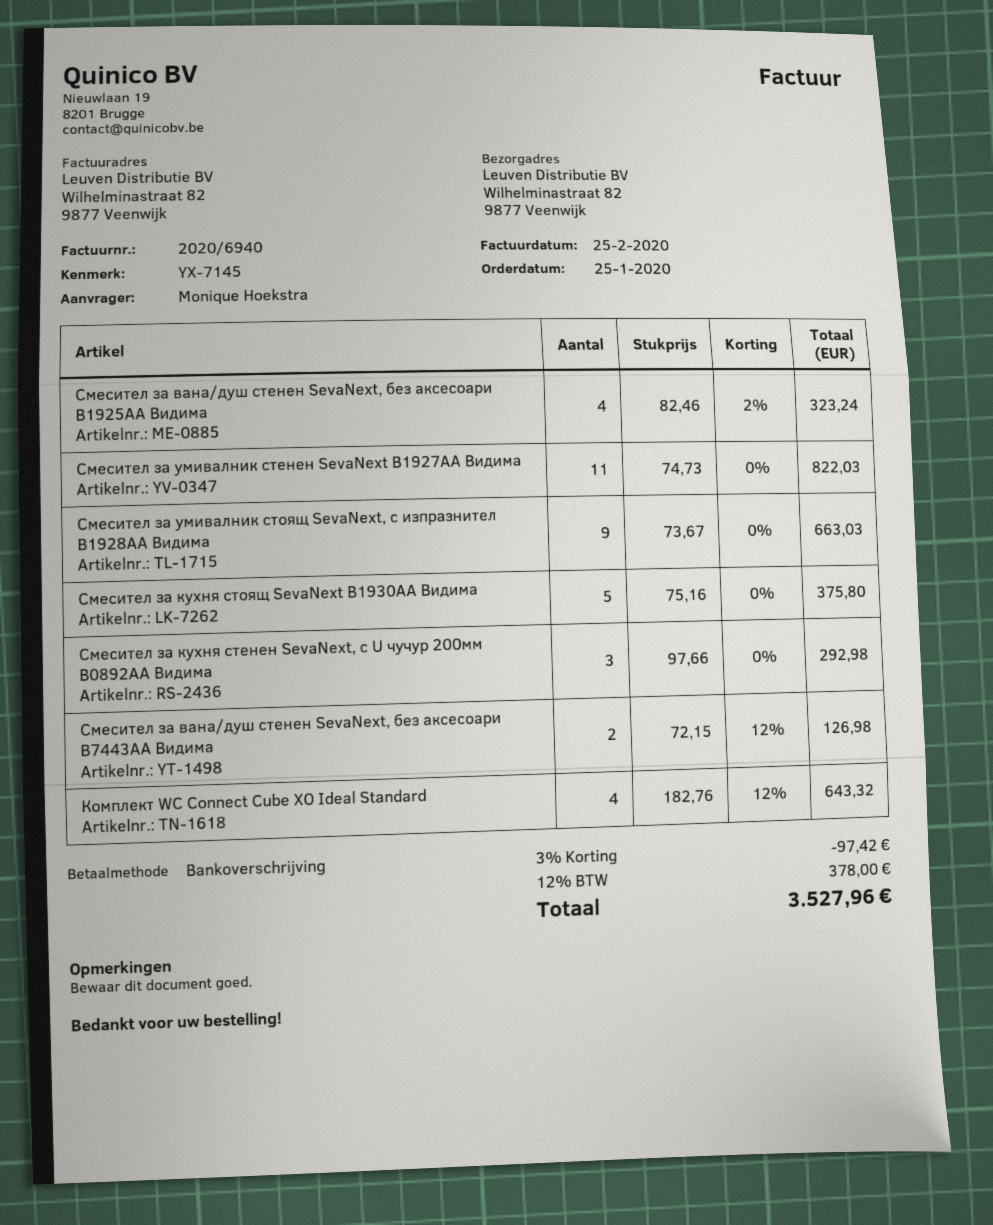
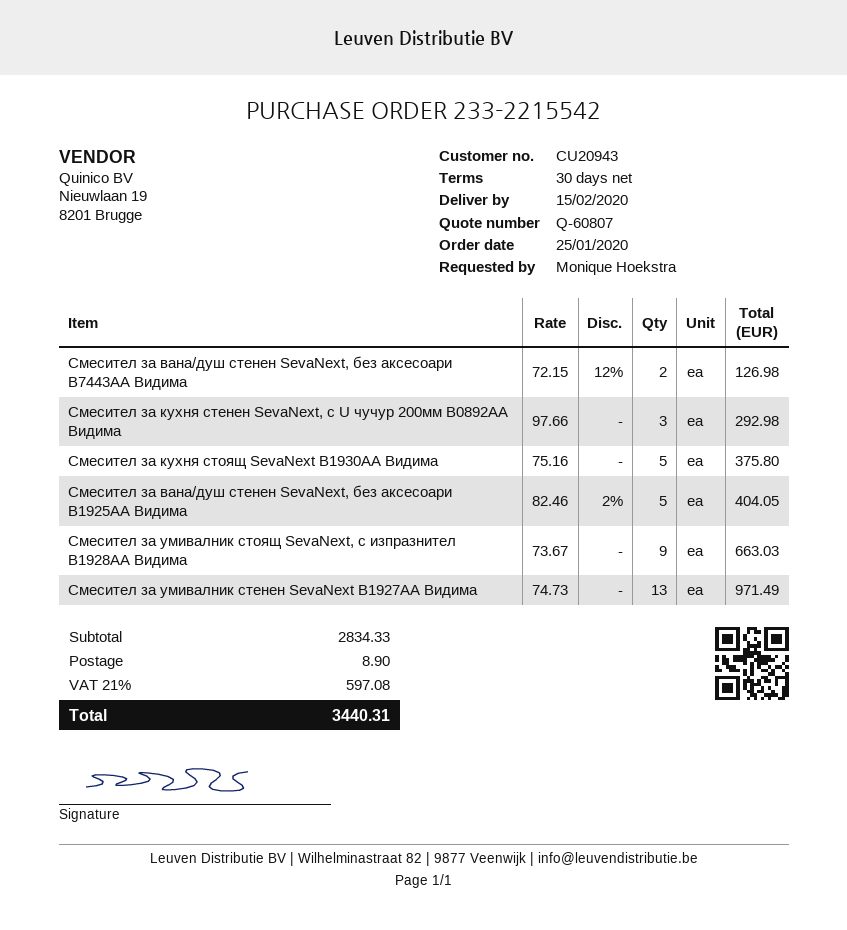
Смесител за вана/душ стенен SevaNext, без аксесоари B1925AA Видима: 4 x 82.46 - 2% = 323.24 -> 5 x 82.46 - 2% = 404.05
Смесител за умивалник стенен SevaNext B1927AA Видима: 11 x 74.73 = 822.03 -> 13 x 74.73 = 971.49
Комплект WC Connect Cube ХО Ideal Standard: 4 x 182.76 - 12% = 643.32 -> none
discount: 3% = 97.42 -> none
shipping: none -> 8.90
tax: 12% = 378.00 -> 21% = 597.08
total: 3527.96 -> 3440.31

